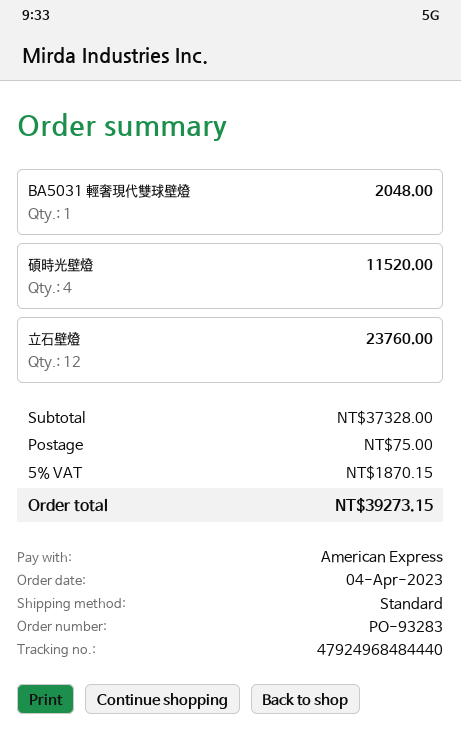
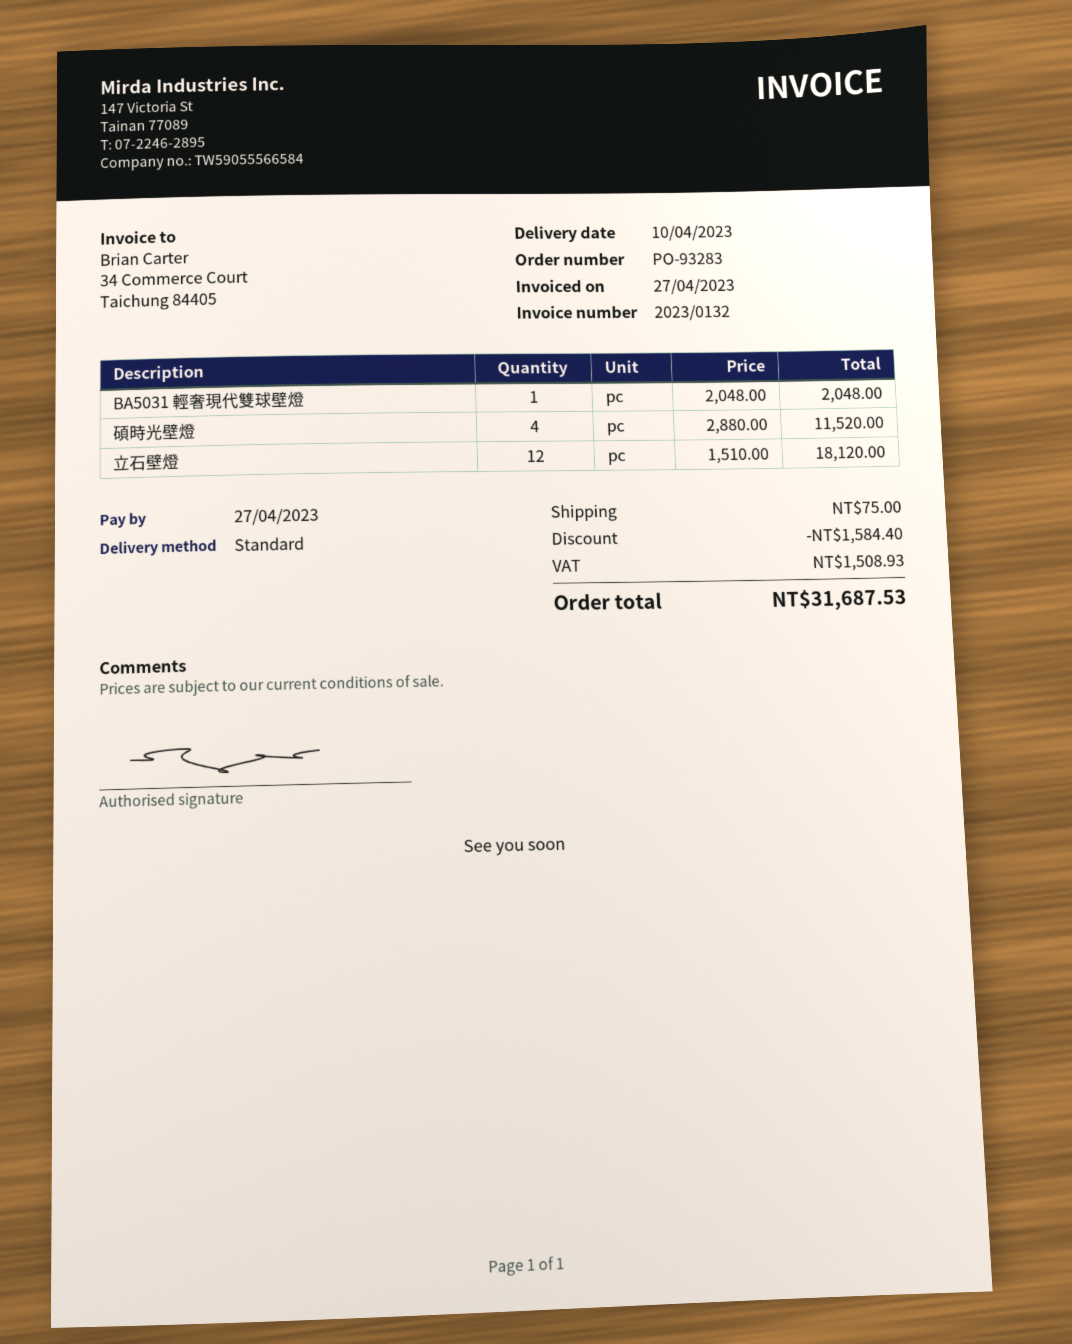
立石壁燈: 12 for 23760.00 -> 12 for 18120.00
discount: none -> 1584.40
tax: 1870.15 -> 1508.93
total: 39273.15 -> 31687.53

